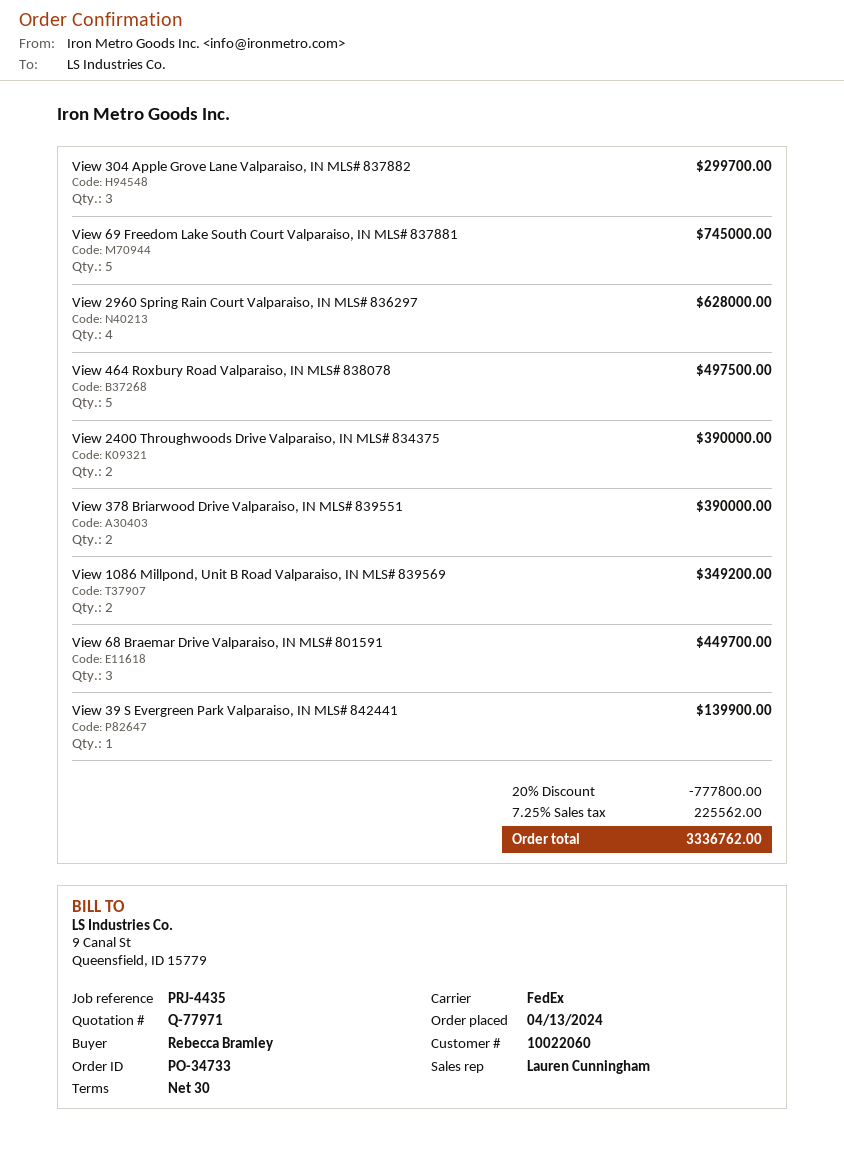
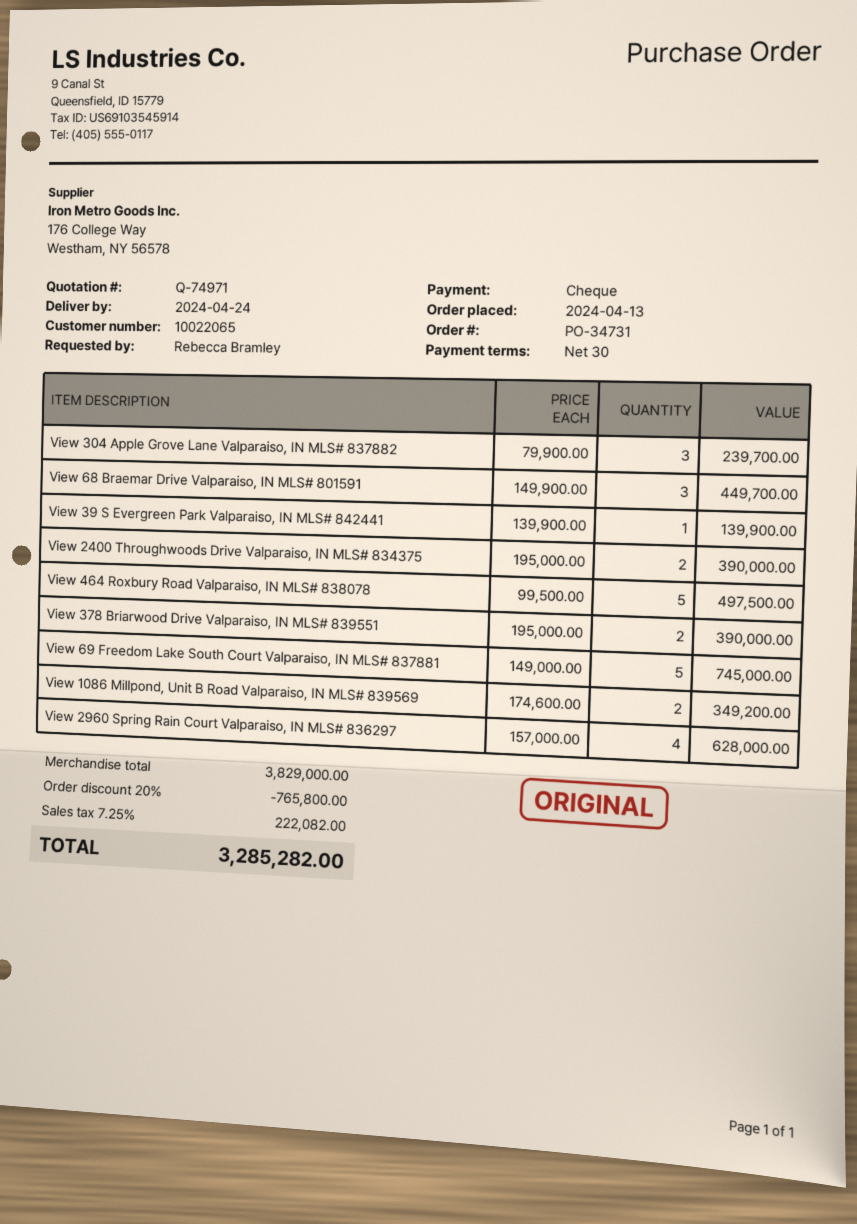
quote number: Q-77971 -> Q-74971
order number: PO-34733 -> PO-34731
customer number: 10022060 -> 10022065
View 304 Apple Grove Lane Valparaiso, IN MLS# 837882: 3 for 299700.00 -> 3 for 239700.00
discount: 20% = 777800.00 -> 20% = 765800.00
tax: 7.25% = 225562.00 -> 7.25% = 222082.00
total: 3336762.00 -> 3285282.00

